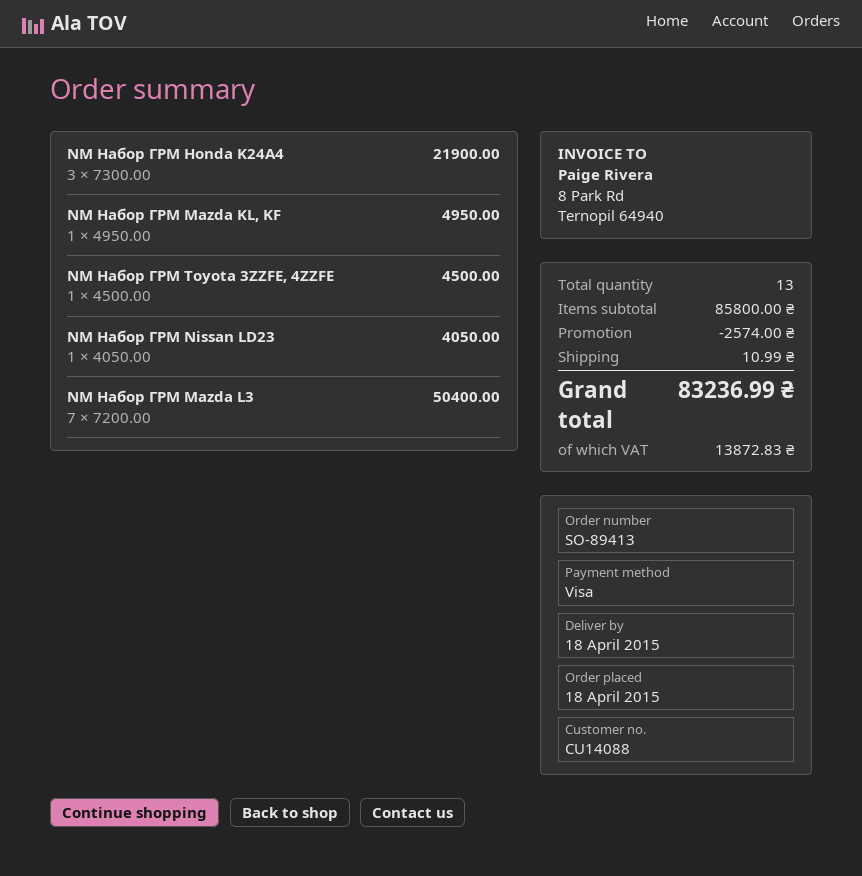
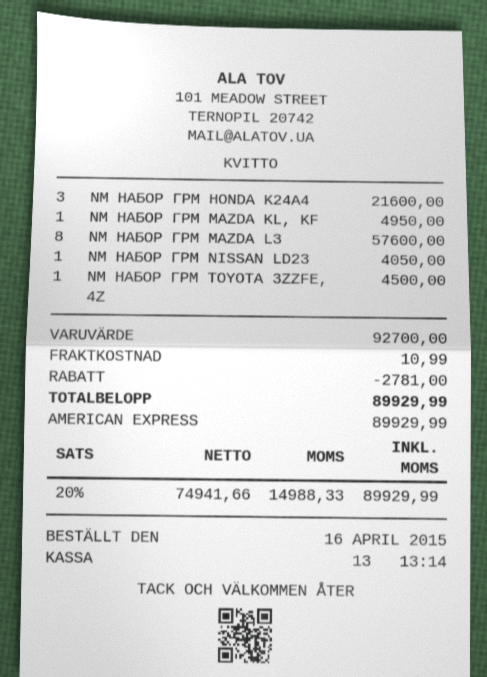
order date: 2015-04-18 -> 2015-04-16
payment method: Visa -> American Express
NM Набор ГРМ Honda K24A4: 3 for 21900.00 -> 3 for 21600.00
NM Набор ГРМ Mazda L3: 7 for 50400.00 -> 8 for 57600.00
subtotal: 85800.00 -> 92700.00
discount: 2574.00 -> 2781.00
tax: 13872.83 -> 14988.33
total: 83236.99 -> 89929.99

